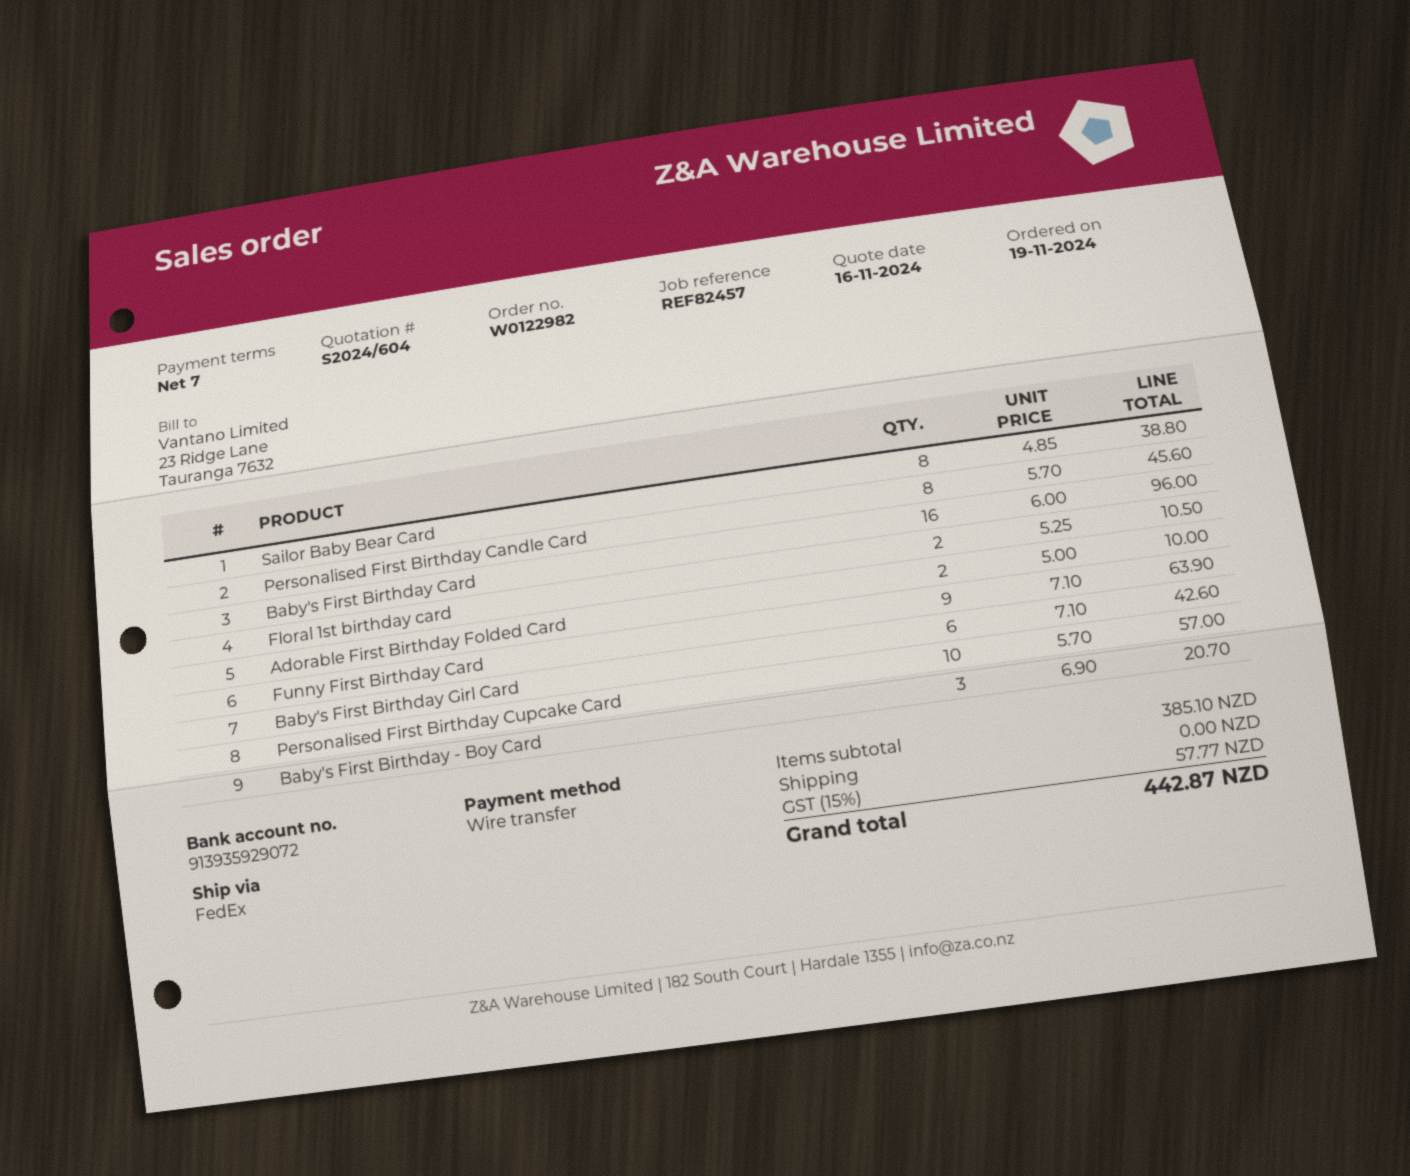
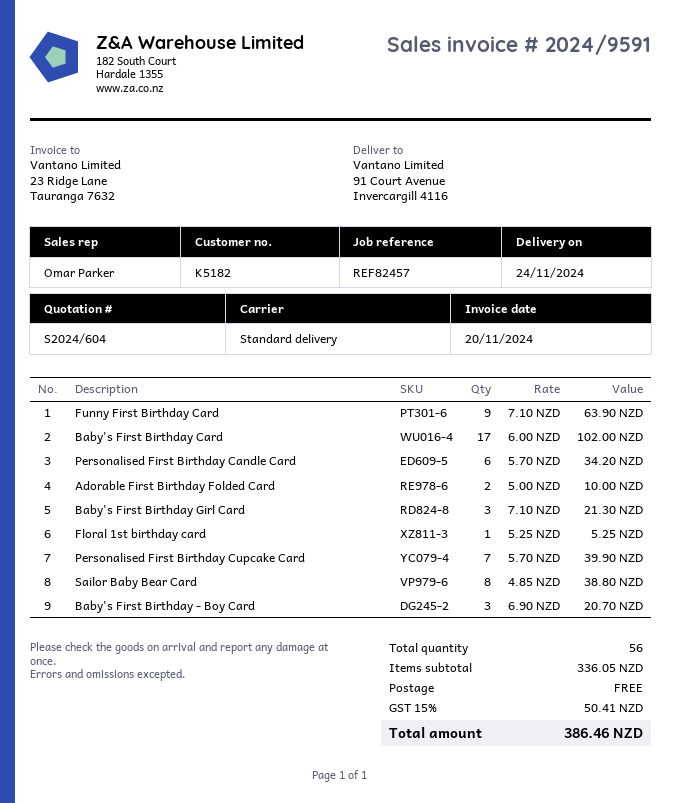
shipping method: FedEx -> standard
Personalised First Birthday Candle Card: 8 x 5.70 = 45.60 -> 6 x 5.70 = 34.20
Baby's First Birthday Card: 16 x 6.00 = 96.00 -> 17 x 6.00 = 102.00
Floral 1st birthday card: 2 x 5.25 = 10.50 -> 1 x 5.25 = 5.25
Baby's First Birthday Girl Card: 6 x 7.10 = 42.60 -> 3 x 7.10 = 21.30
Personalised First Birthday Cupcake Card: 10 x 5.70 = 57.00 -> 7 x 5.70 = 39.90
subtotal: 385.10 -> 336.05
tax: 15% = 57.77 -> 15% = 50.41
total: 442.87 -> 386.46

